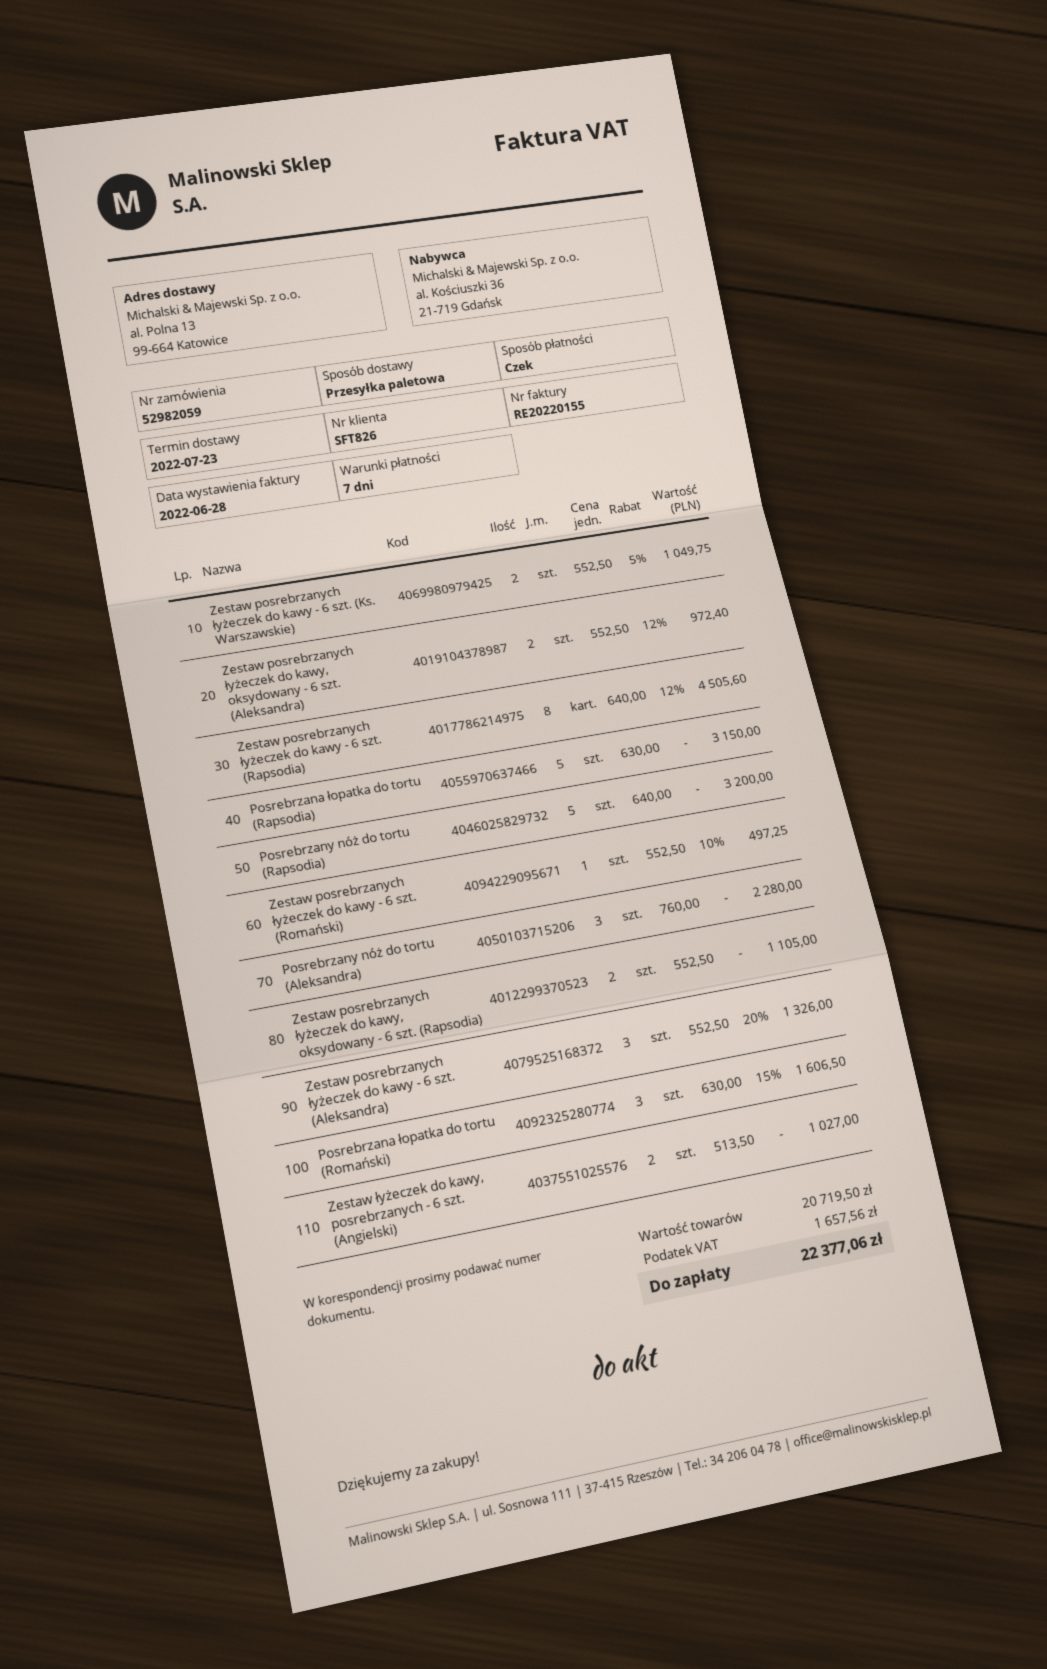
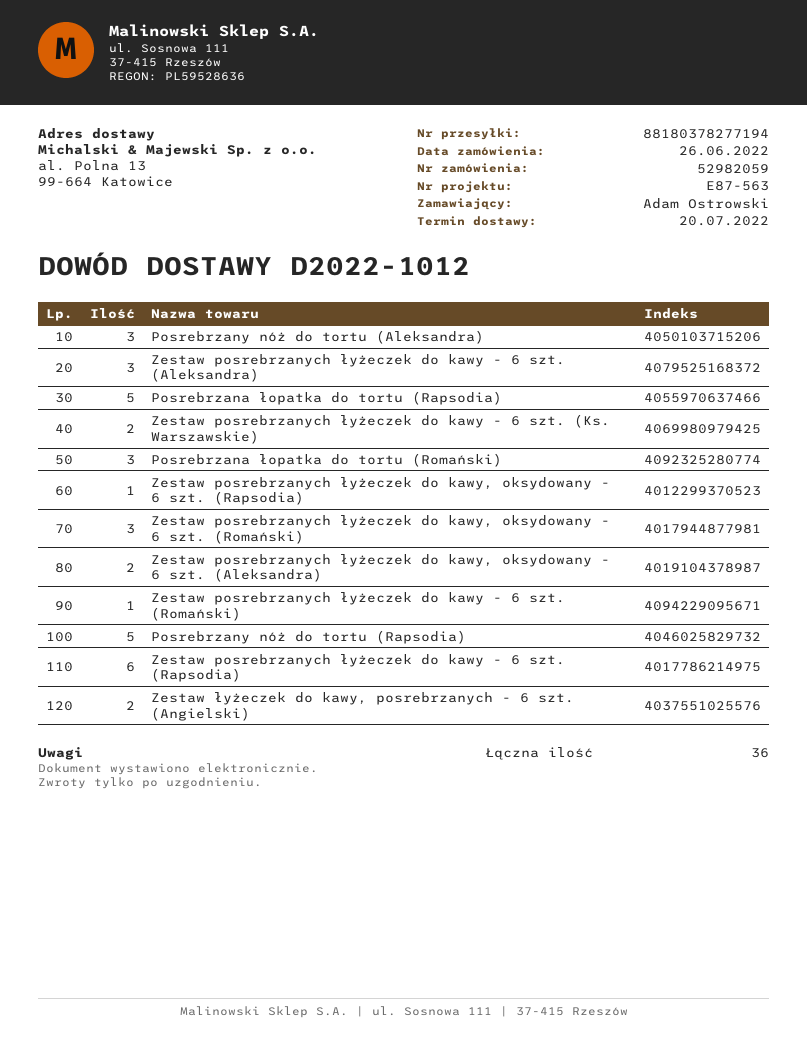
delivery date: 2022-07-23 -> 2022-07-20
Zestaw posrebrzanych łyżeczek do kawy - 6 szt. (Rapsodia): 8 -> 6
Zestaw posrebrzanych łyżeczek do kawy, oksydowany - 6 szt. (Rapsodia): 2 -> 1
Zestaw posrebrzanych łyżeczek do kawy, oksydowany - 6 szt. (Romański): none -> 3

